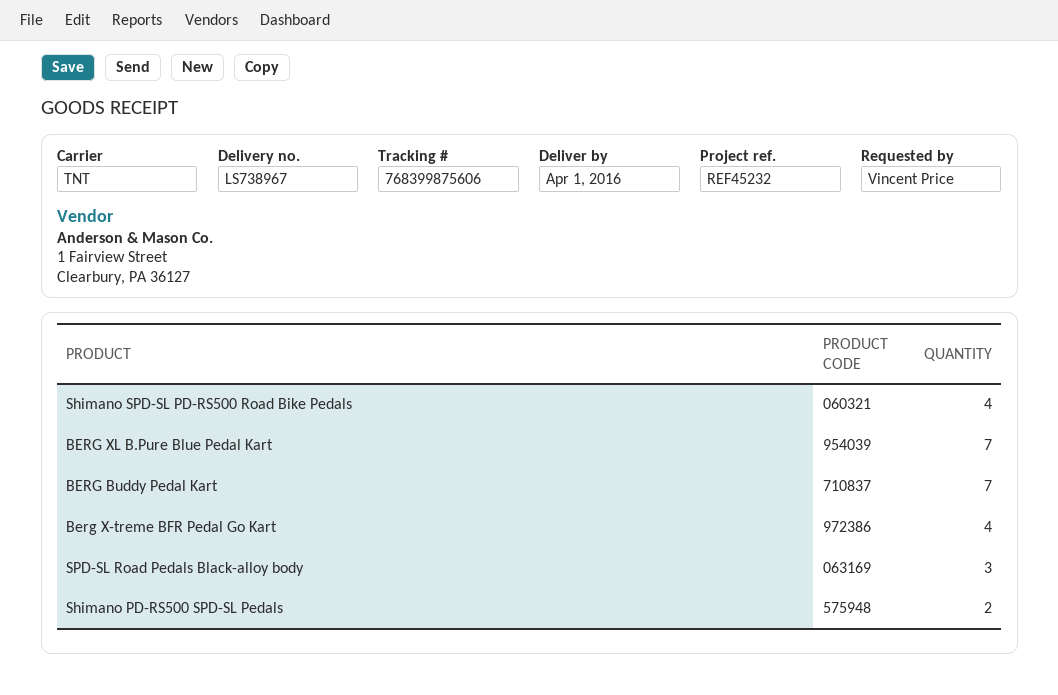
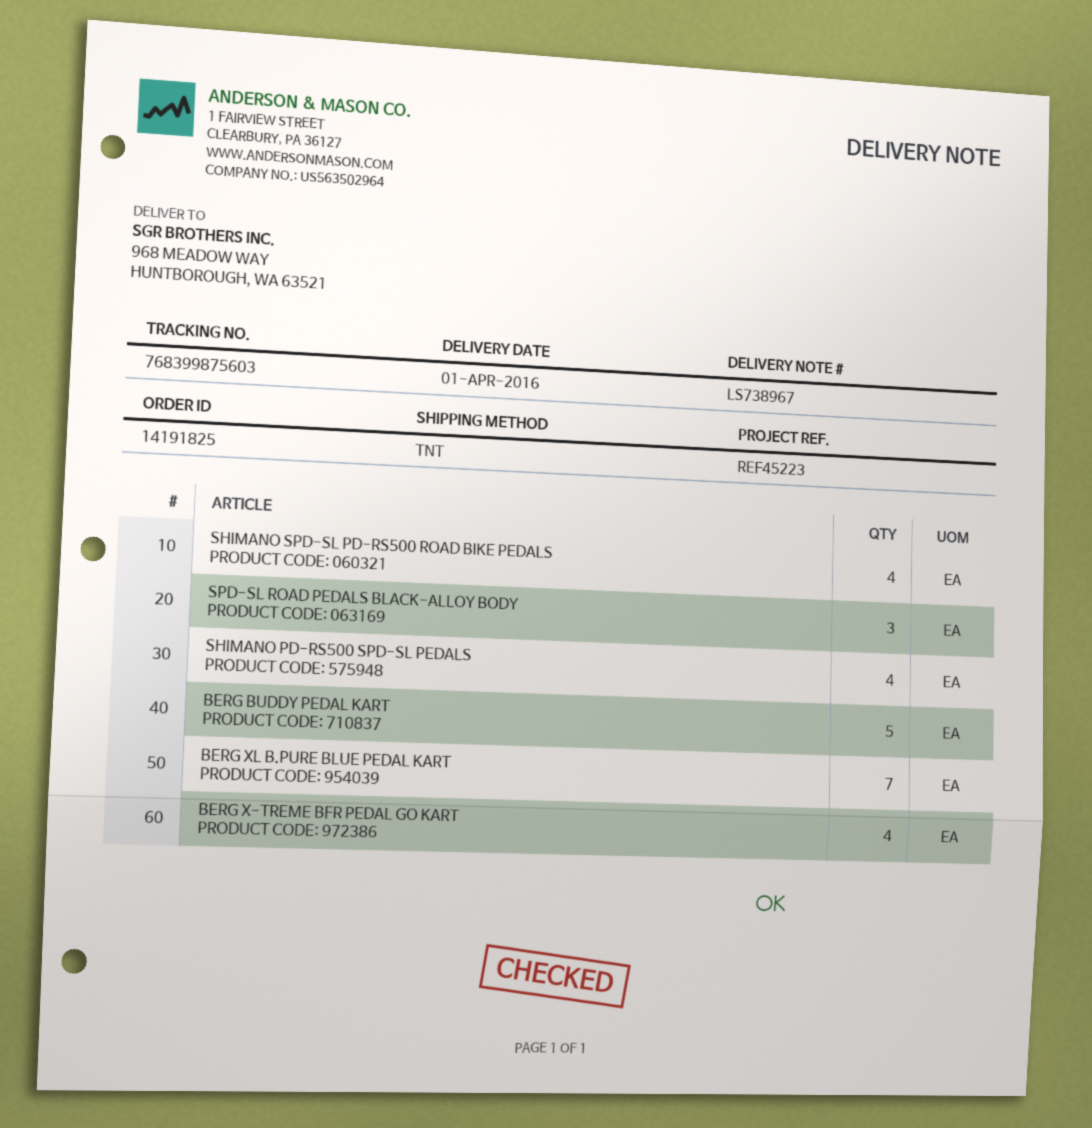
reference: REF45232 -> REF45223
tracking number: 768399875606 -> 768399875603
BERG Buddy Pedal Kart: 7 -> 5
Shimano PD-RS500 SPD-SL Pedals: 2 -> 4

